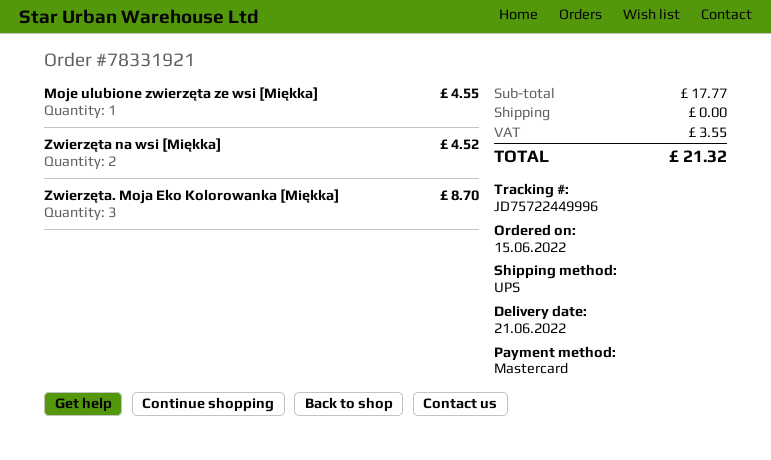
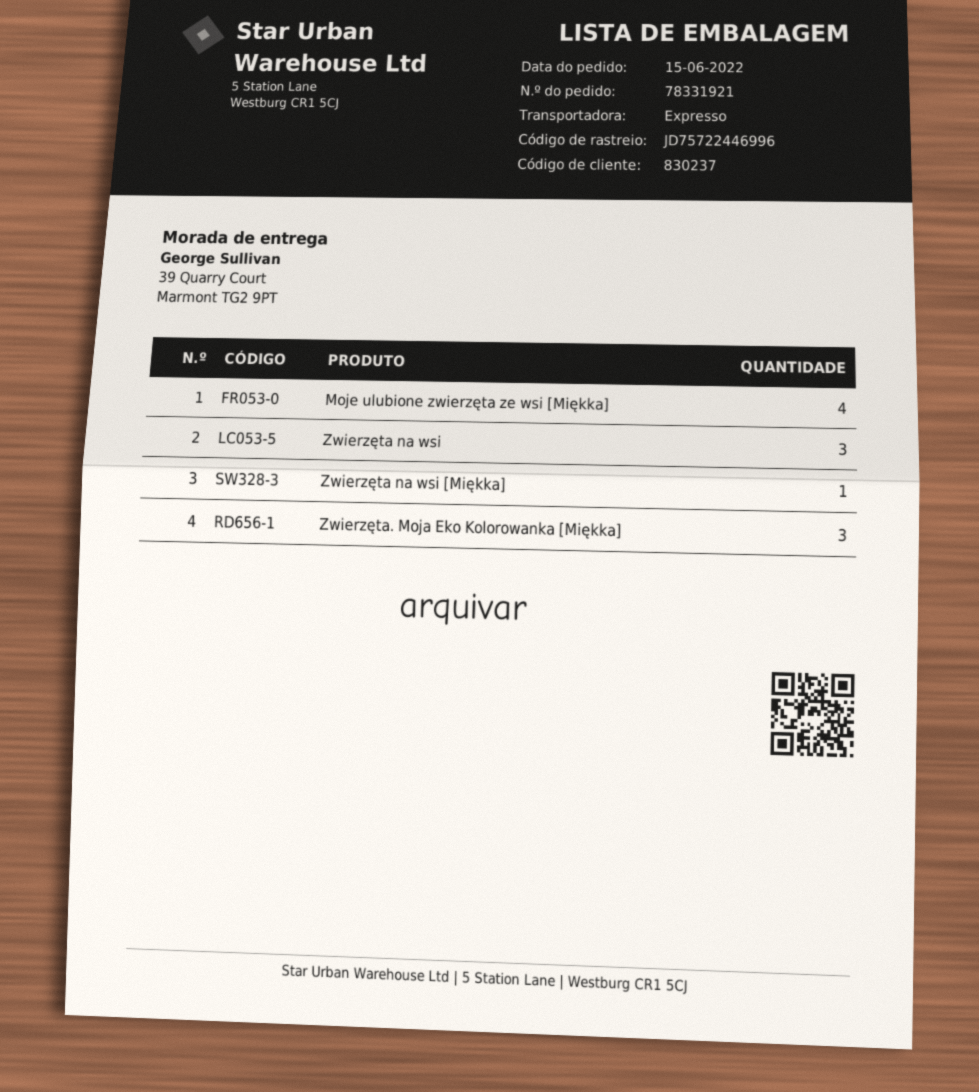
shipping method: UPS -> express
tracking number: JD75722449996 -> JD75722446996
Moje ulubione zwierzęta ze wsi [Miękka]: 1 -> 4
Zwierzęta na wsi [Miękka]: 2 -> 1
Zwierzęta na wsi: none -> 3

